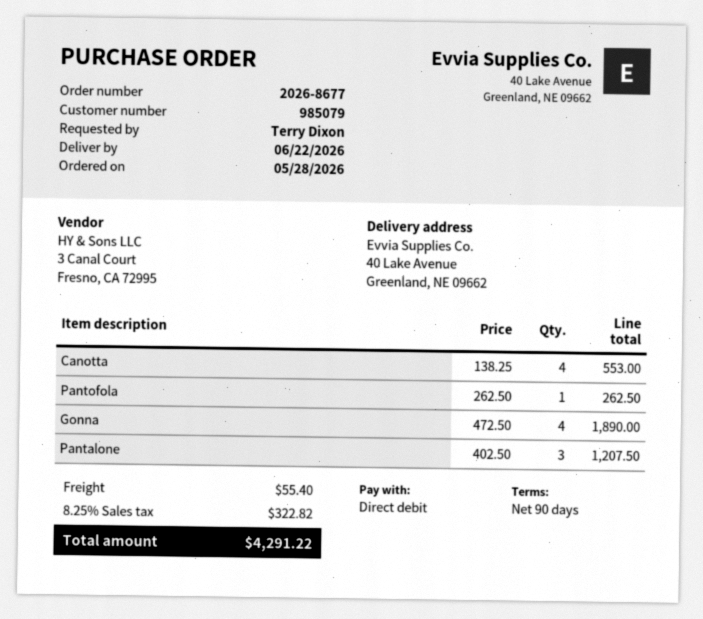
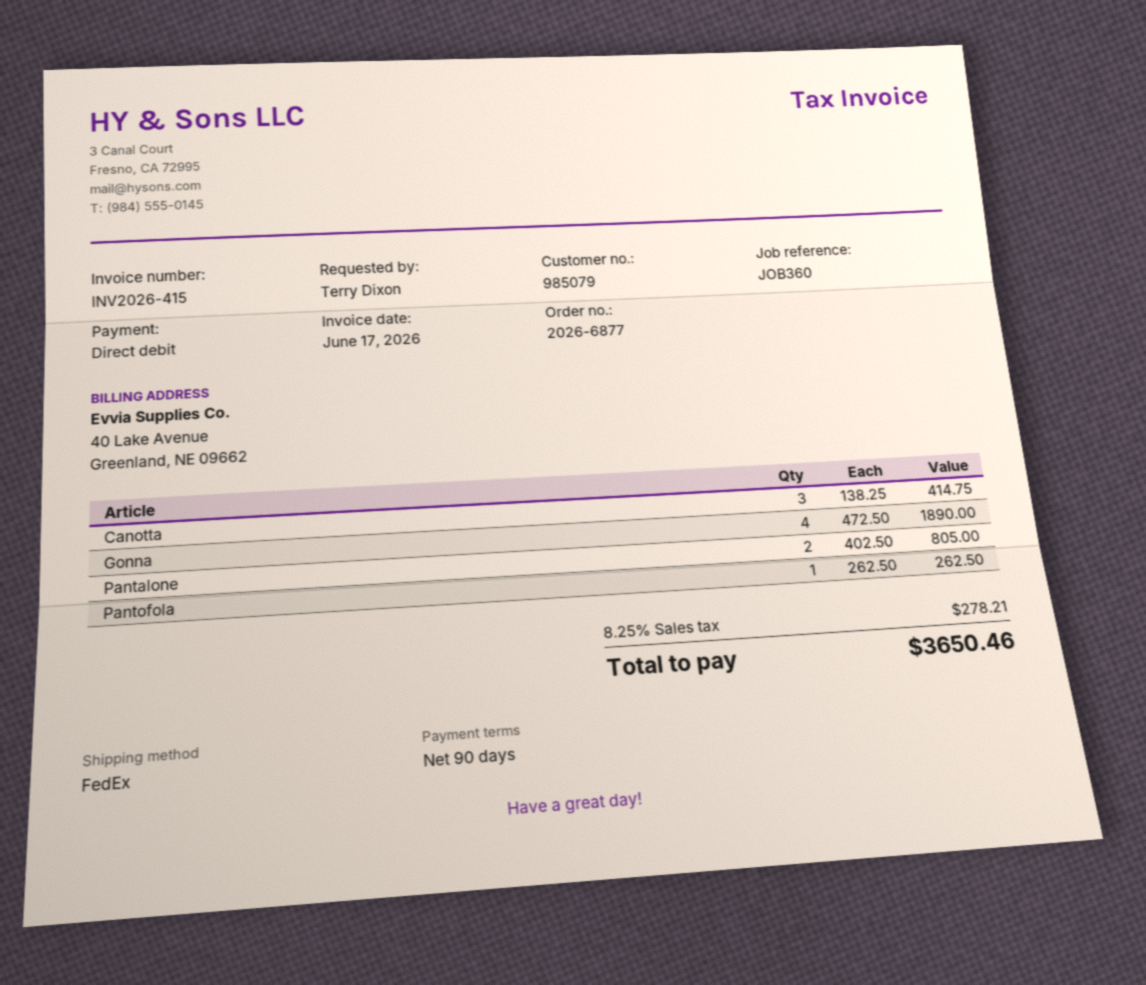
order number: 2026-8677 -> 2026-6877
Canotta: 4 x 138.25 = 553.00 -> 3 x 138.25 = 414.75
Pantalone: 3 x 402.50 = 1207.50 -> 2 x 402.50 = 805.00
shipping: 55.40 -> none
tax: 8.25% = 322.82 -> 8.25% = 278.21
total: 4291.22 -> 3650.46

